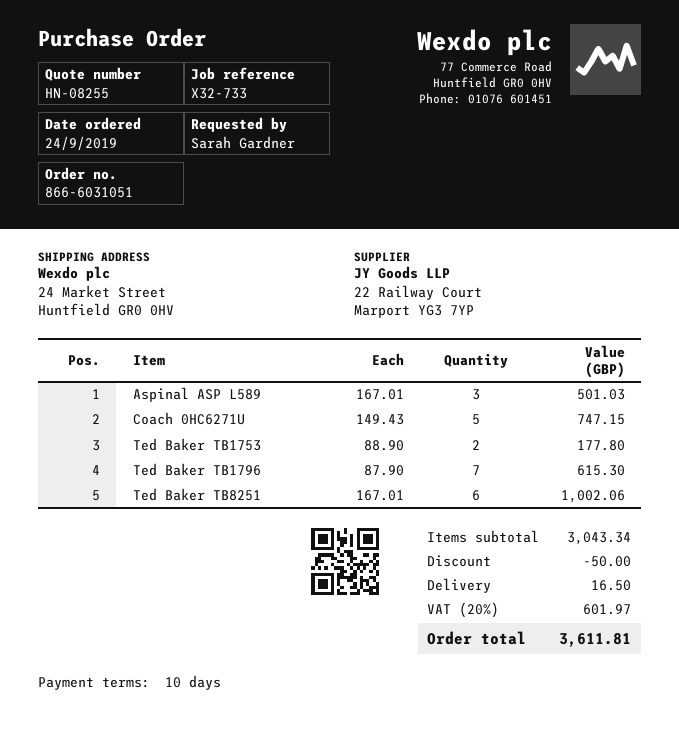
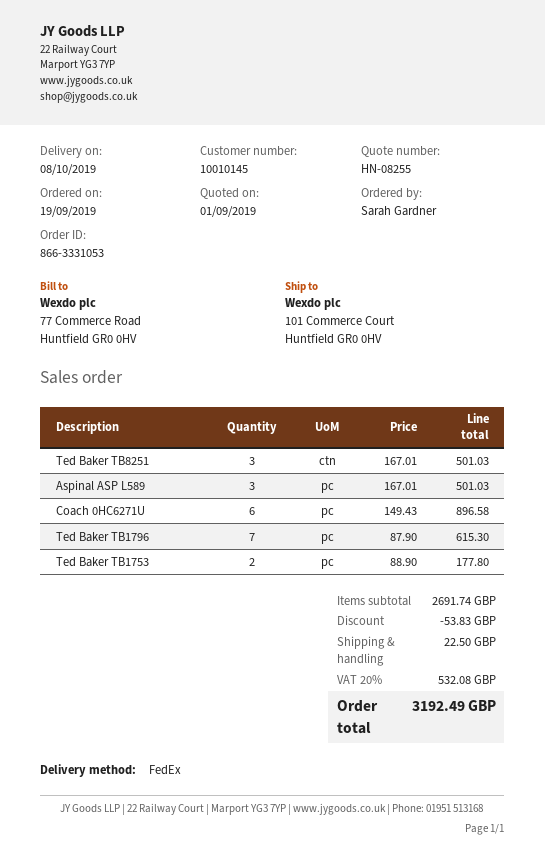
order number: 866-6031051 -> 866-3331053
order date: 2019-09-24 -> 2019-09-19
ship to: 24 Market Street, Huntfield GR0 0HV -> 101 Commerce Court, Huntfield GR0 0HV
Coach 0HC6271U: 5 x 149.43 = 747.15 -> 6 x 149.43 = 896.58
Ted Baker TB8251: 6 x 167.01 = 1002.06 -> 3 x 167.01 = 501.03
subtotal: 3043.34 -> 2691.74
discount: 50.00 -> 53.83
shipping: 16.50 -> 22.50
tax: 20% = 601.97 -> 20% = 532.08
total: 3611.81 -> 3192.49

